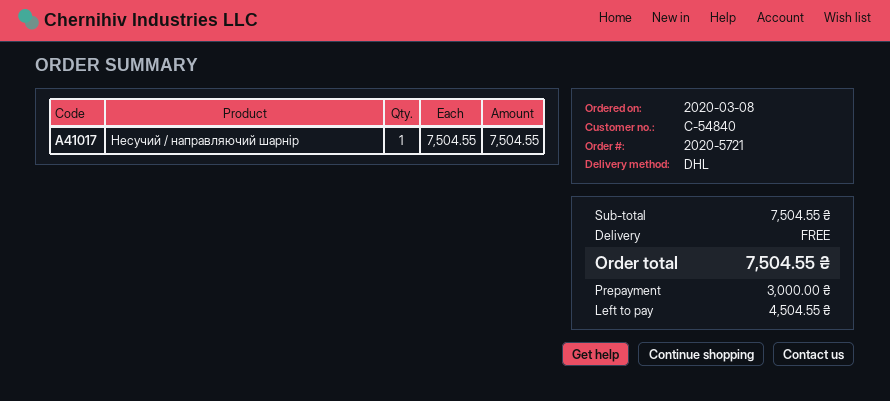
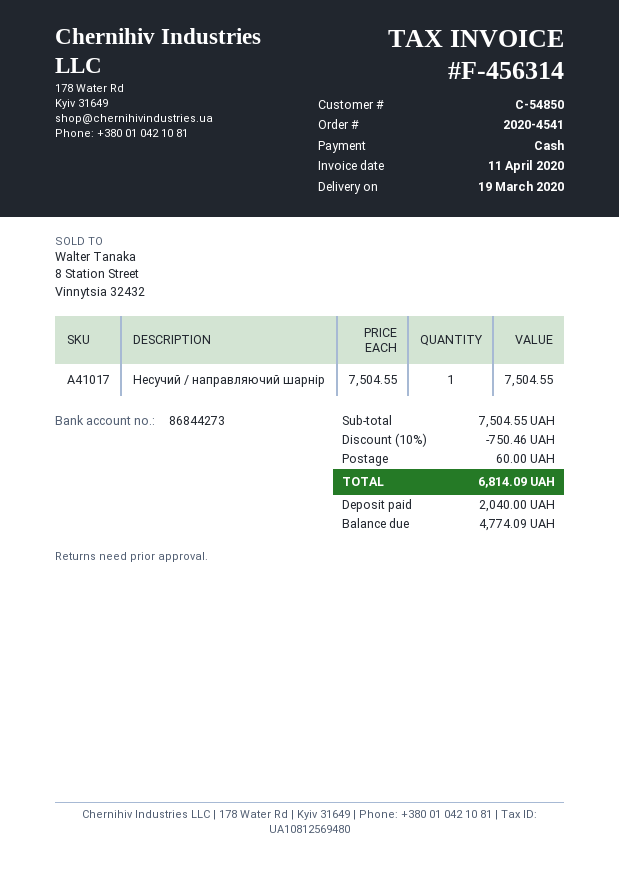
order number: 2020-5721 -> 2020-4541
customer number: C-54840 -> C-54850
discount: none -> 10% = 750.46
shipping: 0.00 -> 60.00
total: 7504.55 -> 6814.09
deposit: 3000.00 -> 2040.00
balance: 4504.55 -> 4774.09

